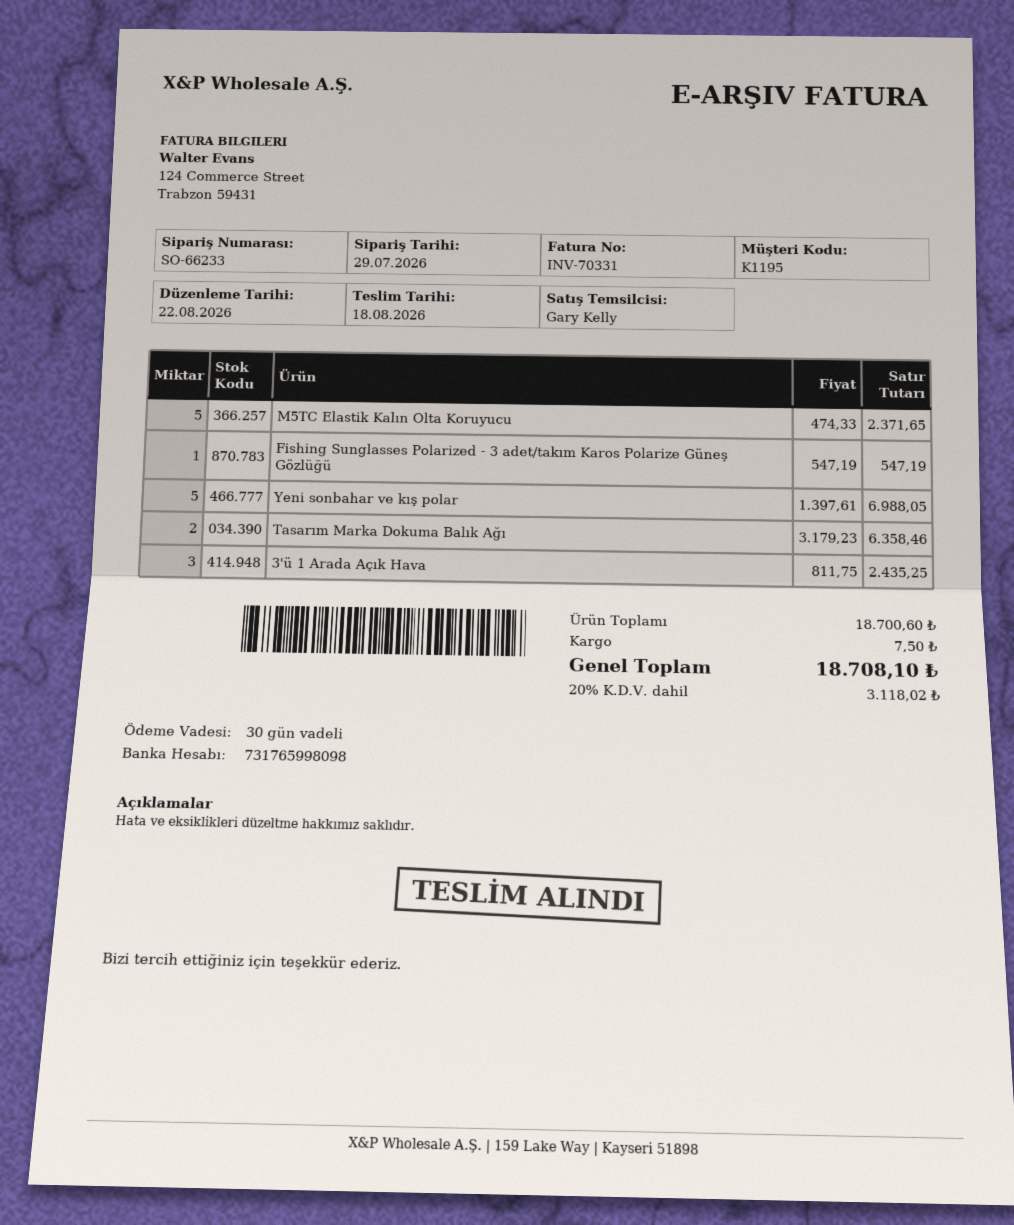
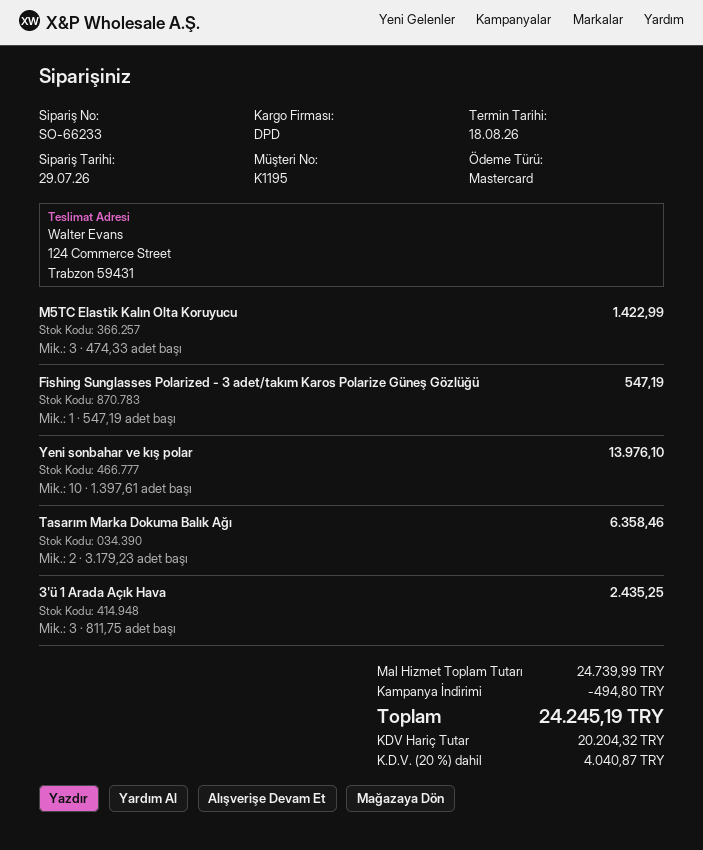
M5TC Elastik Kalın Olta Koruyucu: 5 x 474.33 = 2371.65 -> 3 x 474.33 = 1422.99
Yeni sonbahar ve kış polar: 5 x 1397.61 = 6988.05 -> 10 x 1397.61 = 13976.10
subtotal: 18700.60 -> 24739.99
discount: none -> 494.80
shipping: 7.50 -> none
tax: 20% = 3118.02 -> 20% = 4040.87
total: 18708.10 -> 24245.19

